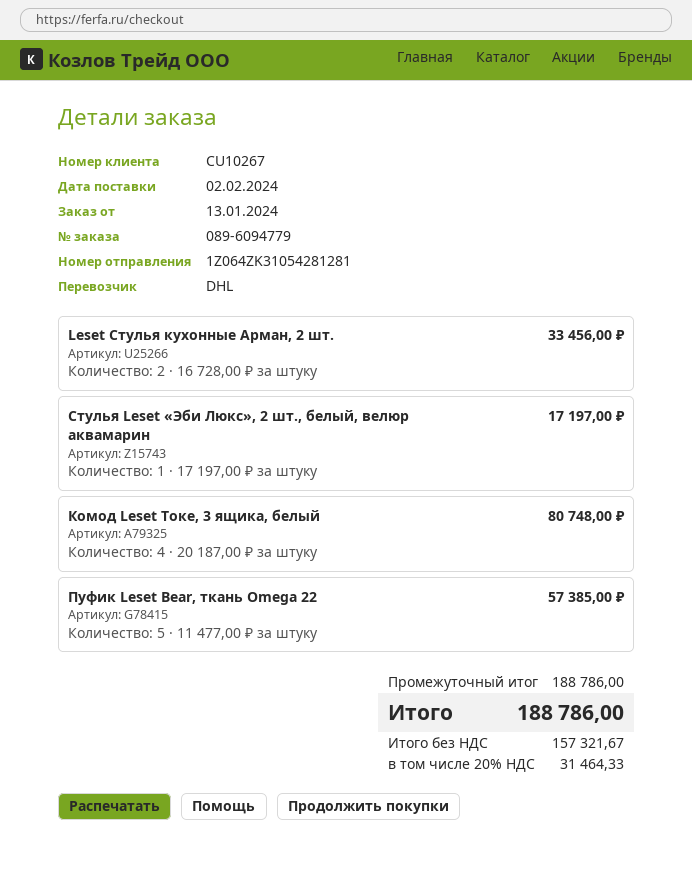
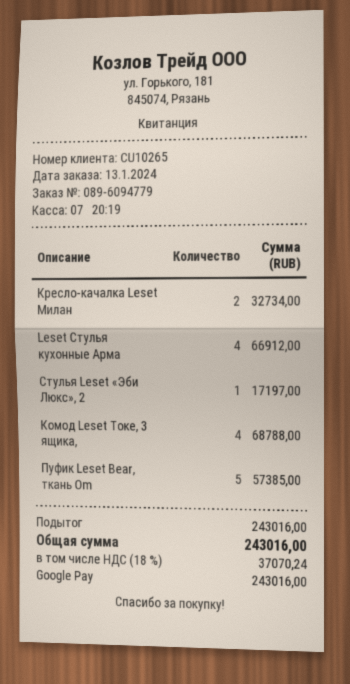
customer number: CU10267 -> CU10265
Leset Стулья кухонные Арман, 2 шт.: 2 for 33456.00 -> 4 for 66912.00
Комод Leset Токе, 3 ящика, белый: 4 for 80748.00 -> 4 for 68788.00
Кресло-качалка Leset Милан: none -> 2 for 32734.00
subtotal: 188786.00 -> 243016.00
tax: 20% = 31464.33 -> 18% = 37070.24
total: 188786.00 -> 243016.00

